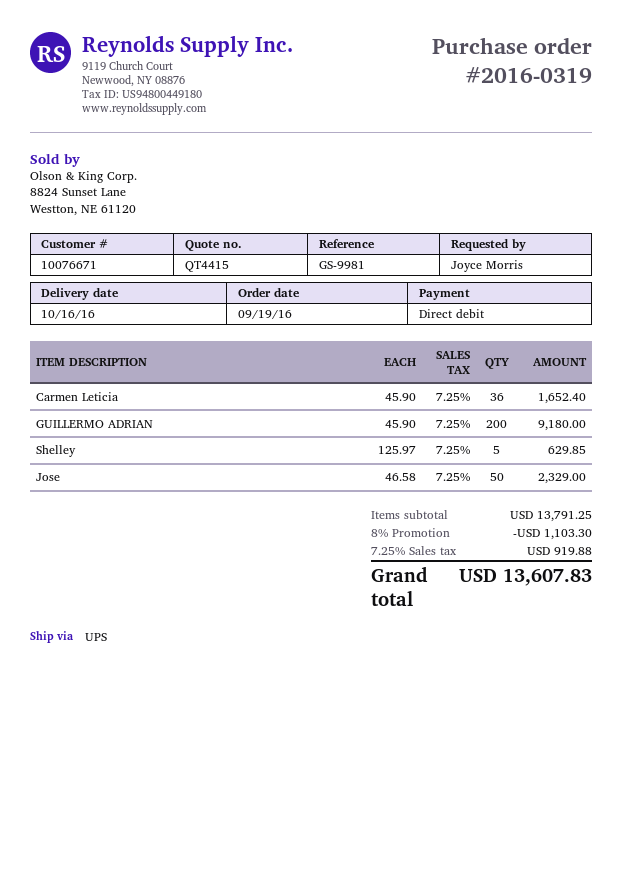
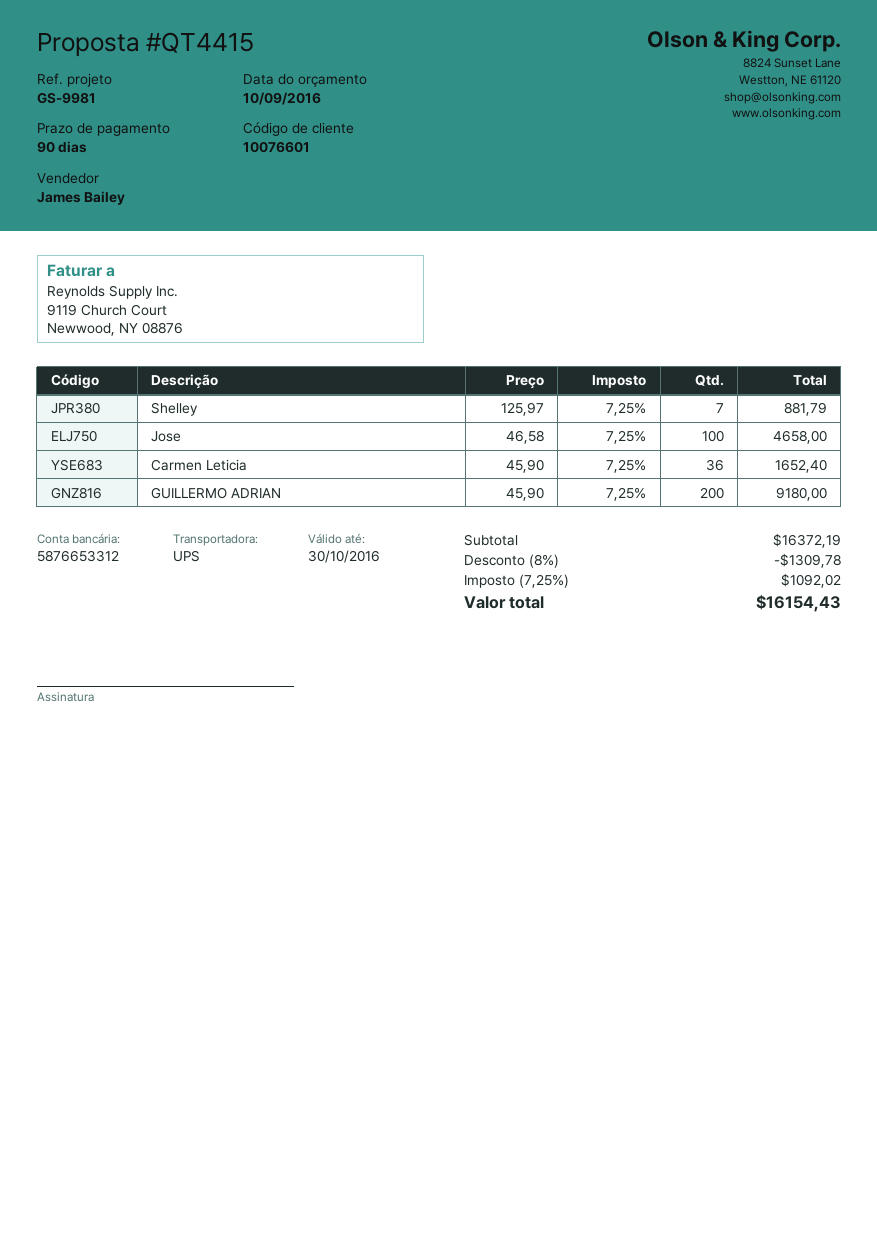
customer number: 10076671 -> 10076601
Shelley: 5 x 125.97 = 629.85 -> 7 x 125.97 = 881.79
Jose: 50 x 46.58 = 2329.00 -> 100 x 46.58 = 4658.00
subtotal: 13791.25 -> 16372.19
discount: 8% = 1103.30 -> 8% = 1309.78
tax: 7.25% = 919.88 -> 7.25% = 1092.02
total: 13607.83 -> 16154.43

